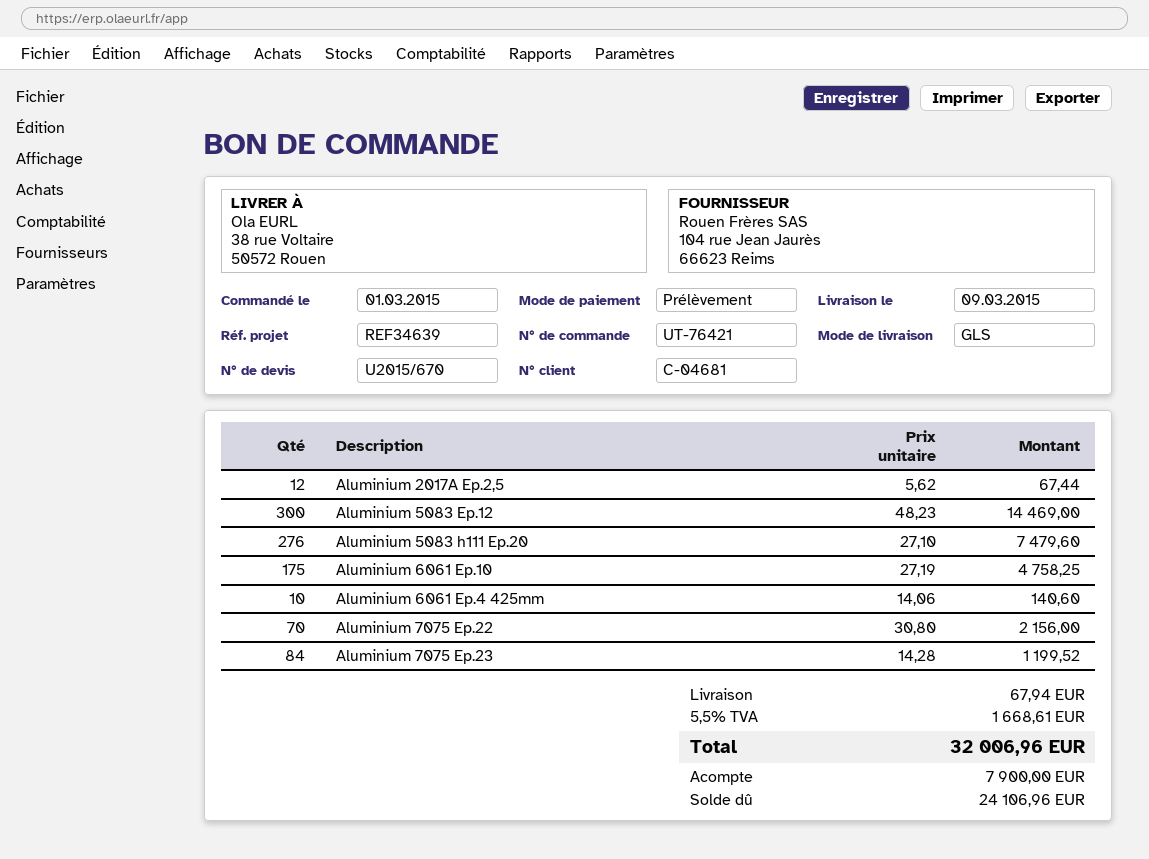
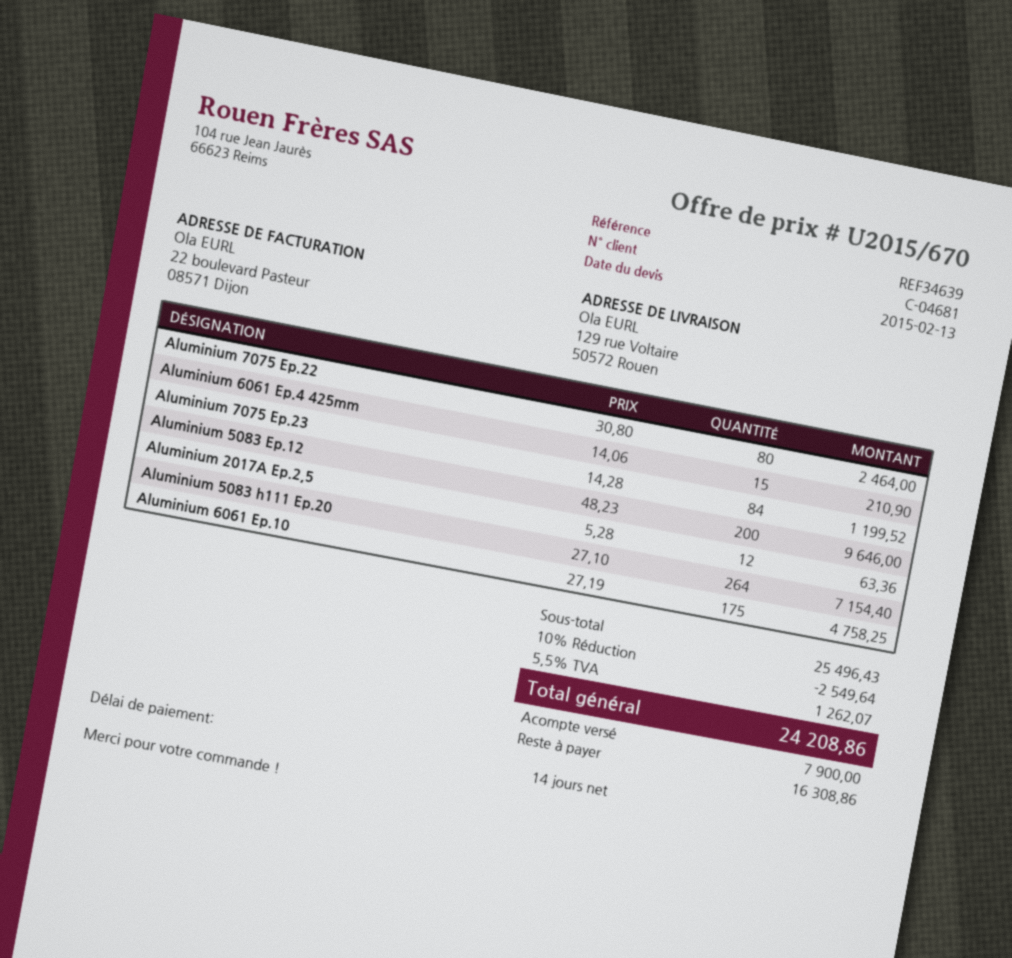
ship to: 38 rue Voltaire, 50572 Rouen -> 129 rue Voltaire, 50572 Rouen
Aluminium 2017A Ep.2,5: 12 x 5.62 = 67.44 -> 12 x 5.28 = 63.36
Aluminium 5083 Ep.12: 300 x 48.23 = 14469.00 -> 200 x 48.23 = 9646.00
Aluminium 5083 h111 Ep.20: 276 x 27.10 = 7479.60 -> 264 x 27.10 = 7154.40
Aluminium 6061 Ep.4 425mm: 10 x 14.06 = 140.60 -> 15 x 14.06 = 210.90
Aluminium 7075 Ep.22: 70 x 30.80 = 2156.00 -> 80 x 30.80 = 2464.00
discount: none -> 10% = 2549.64
shipping: 67.94 -> none
tax: 5.5% = 1668.61 -> 5.5% = 1262.07
total: 32006.96 -> 24208.86
balance: 24106.96 -> 16308.86

